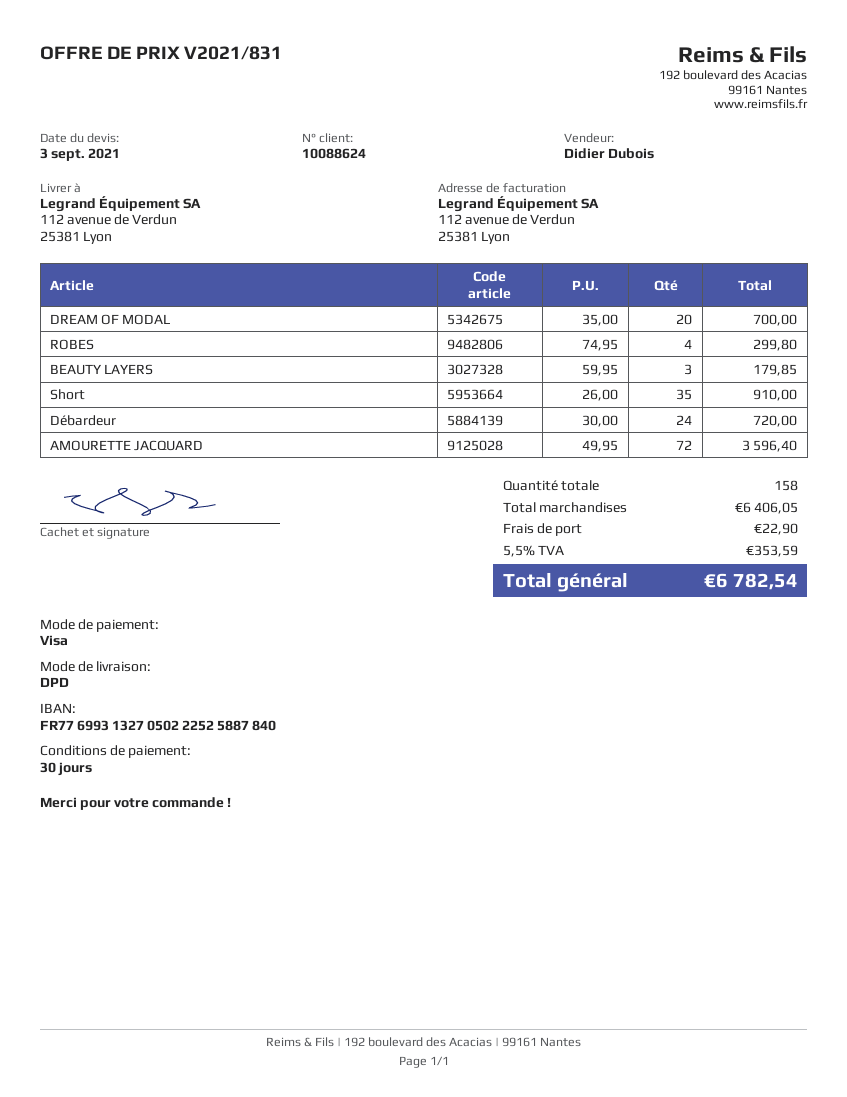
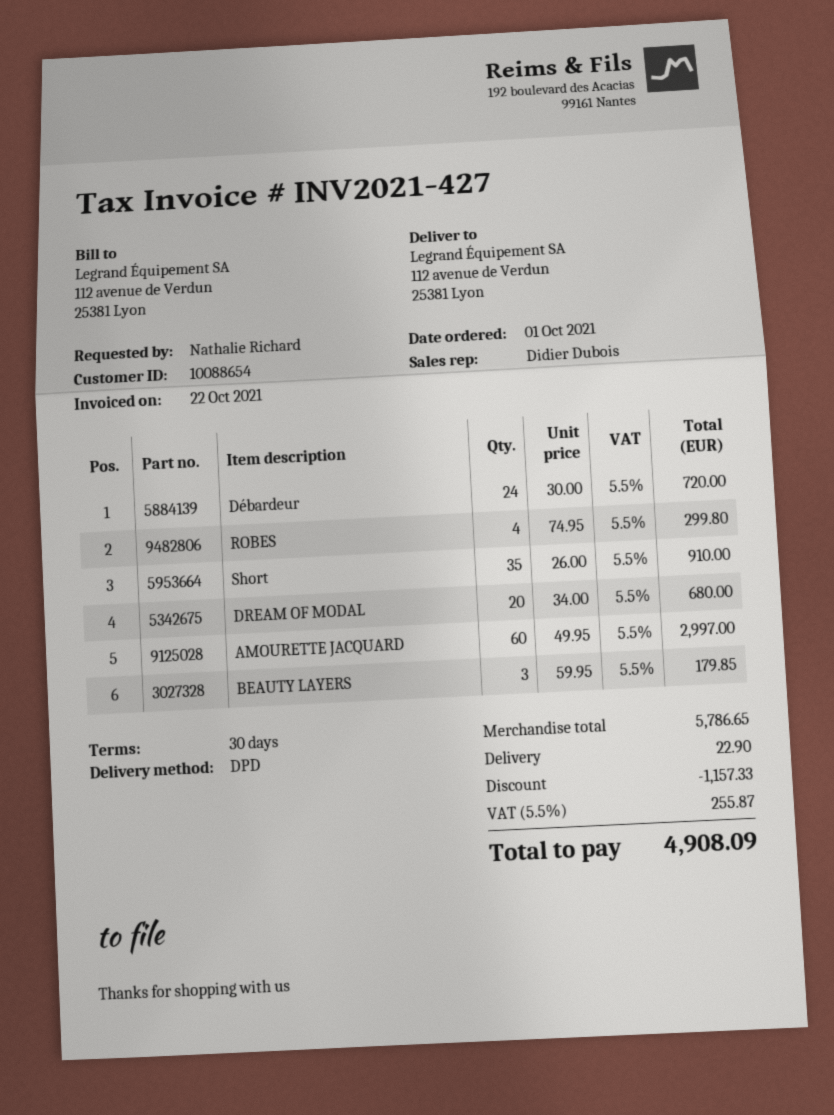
customer number: 10088624 -> 10088654
DREAM OF MODAL: 20 x 35.00 = 700.00 -> 20 x 34.00 = 680.00
AMOURETTE JACQUARD: 72 x 49.95 = 3596.40 -> 60 x 49.95 = 2997.00
subtotal: 6406.05 -> 5786.65
discount: none -> 1157.33
tax: 5.5% = 353.59 -> 5.5% = 255.87
total: 6782.54 -> 4908.09

